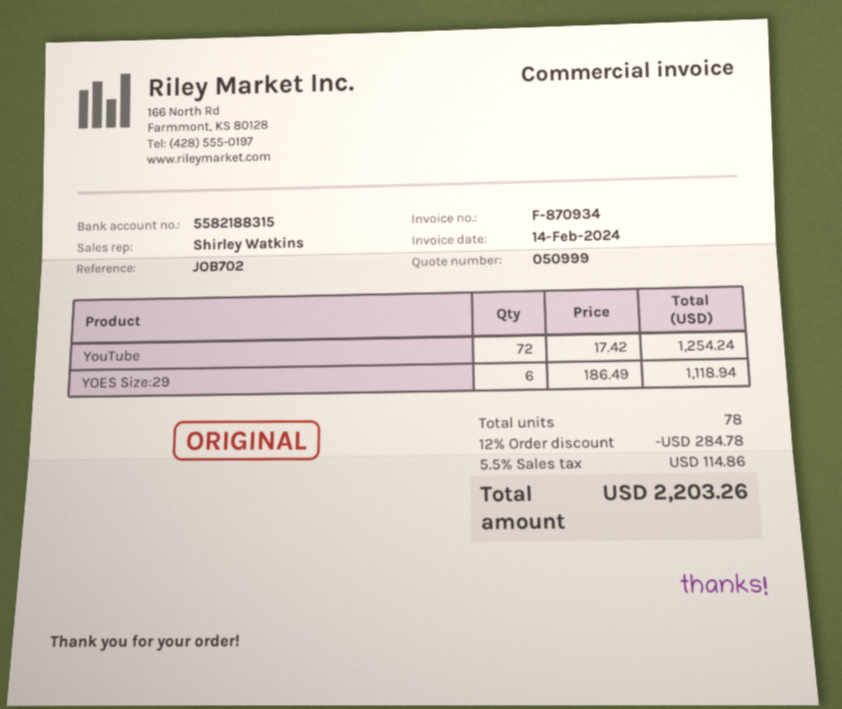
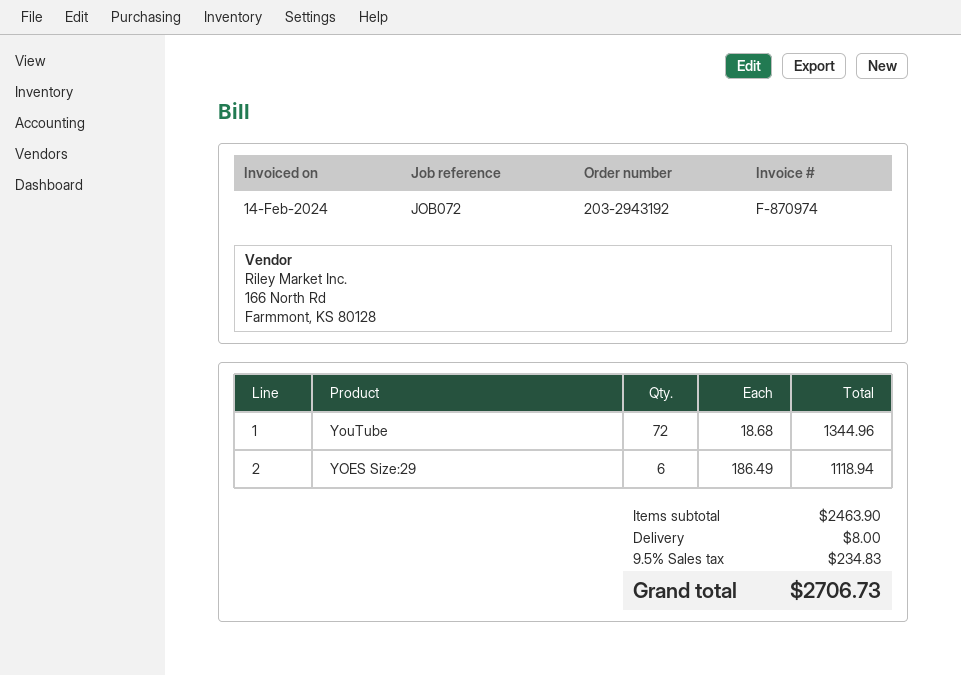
invoice number: F-870934 -> F-870974
reference: JOB702 -> JOB072
YouTube: 72 x 17.42 = 1254.24 -> 72 x 18.68 = 1344.96
discount: 12% = 284.78 -> none
shipping: none -> 8.00
tax: 5.5% = 114.86 -> 9.5% = 234.83
total: 2203.26 -> 2706.73

